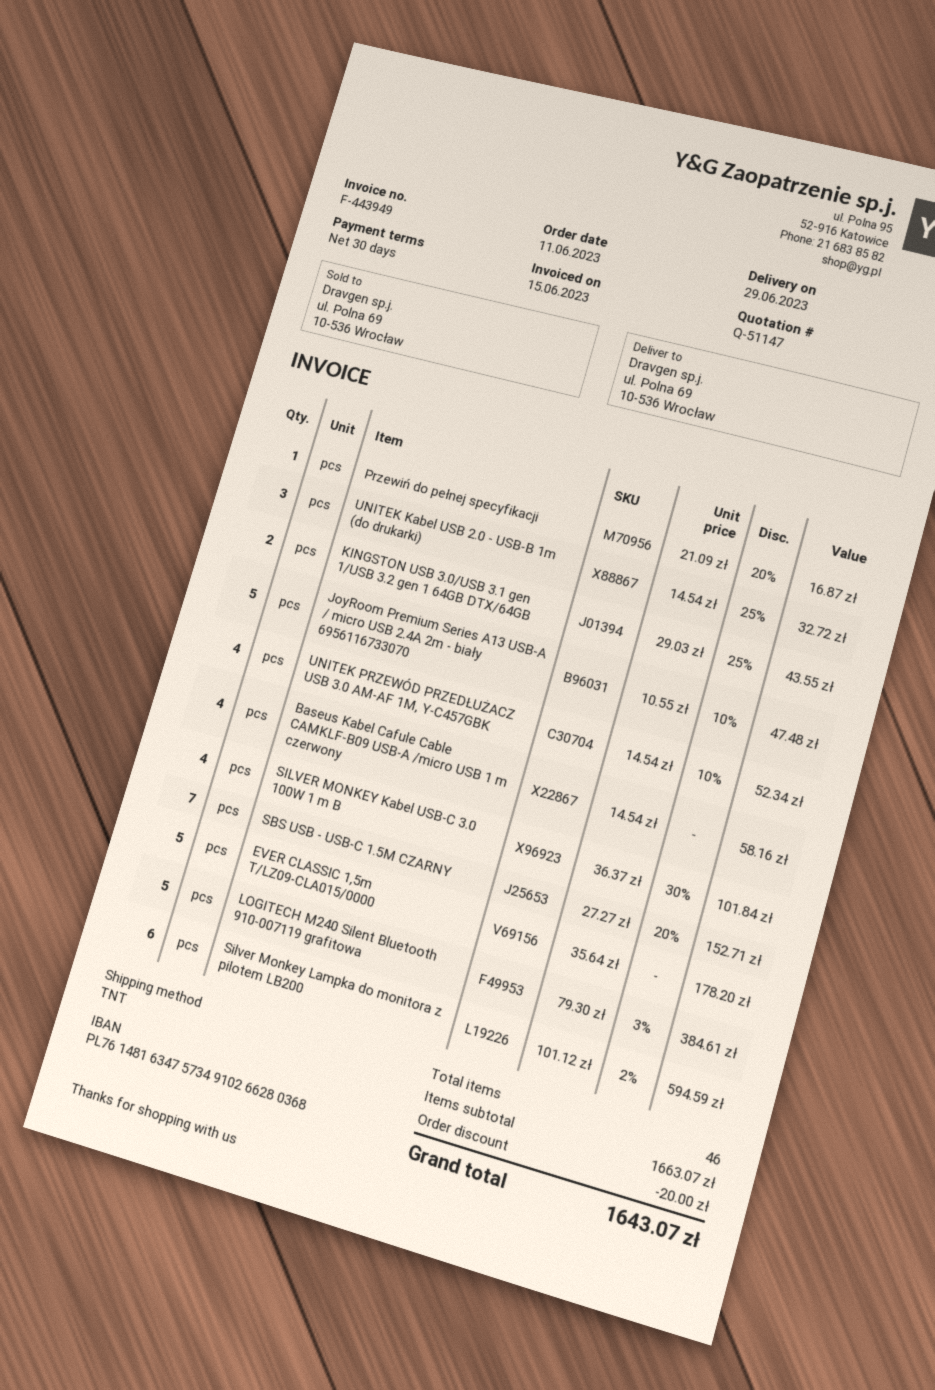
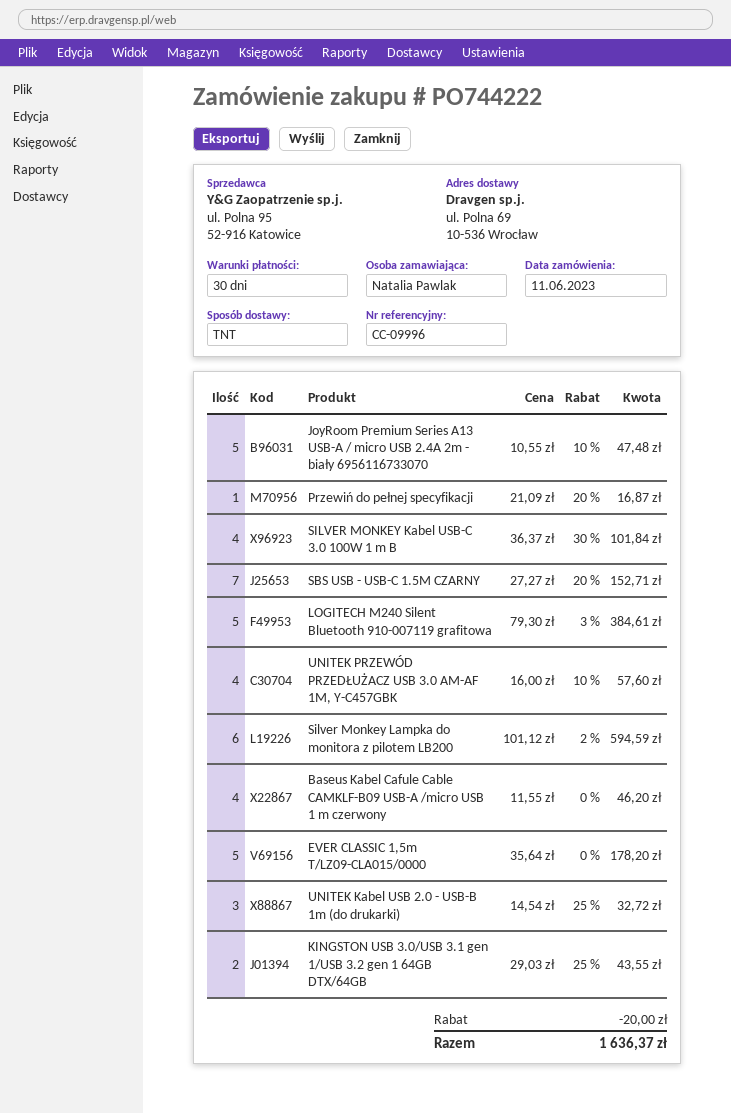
UNITEK PRZEWÓD PRZEDŁUŻACZ USB 3.0 AM-AF 1M, Y-C457GBK: 4 x 14.54 - 10% = 52.34 -> 4 x 16.00 - 10% = 57.60
Baseus Kabel Cafule Cable CAMKLF-B09 USB-A /micro USB 1 m czerwony: 4 x 14.54 = 58.16 -> 4 x 11.55 = 46.20
total: 1643.07 -> 1636.37

